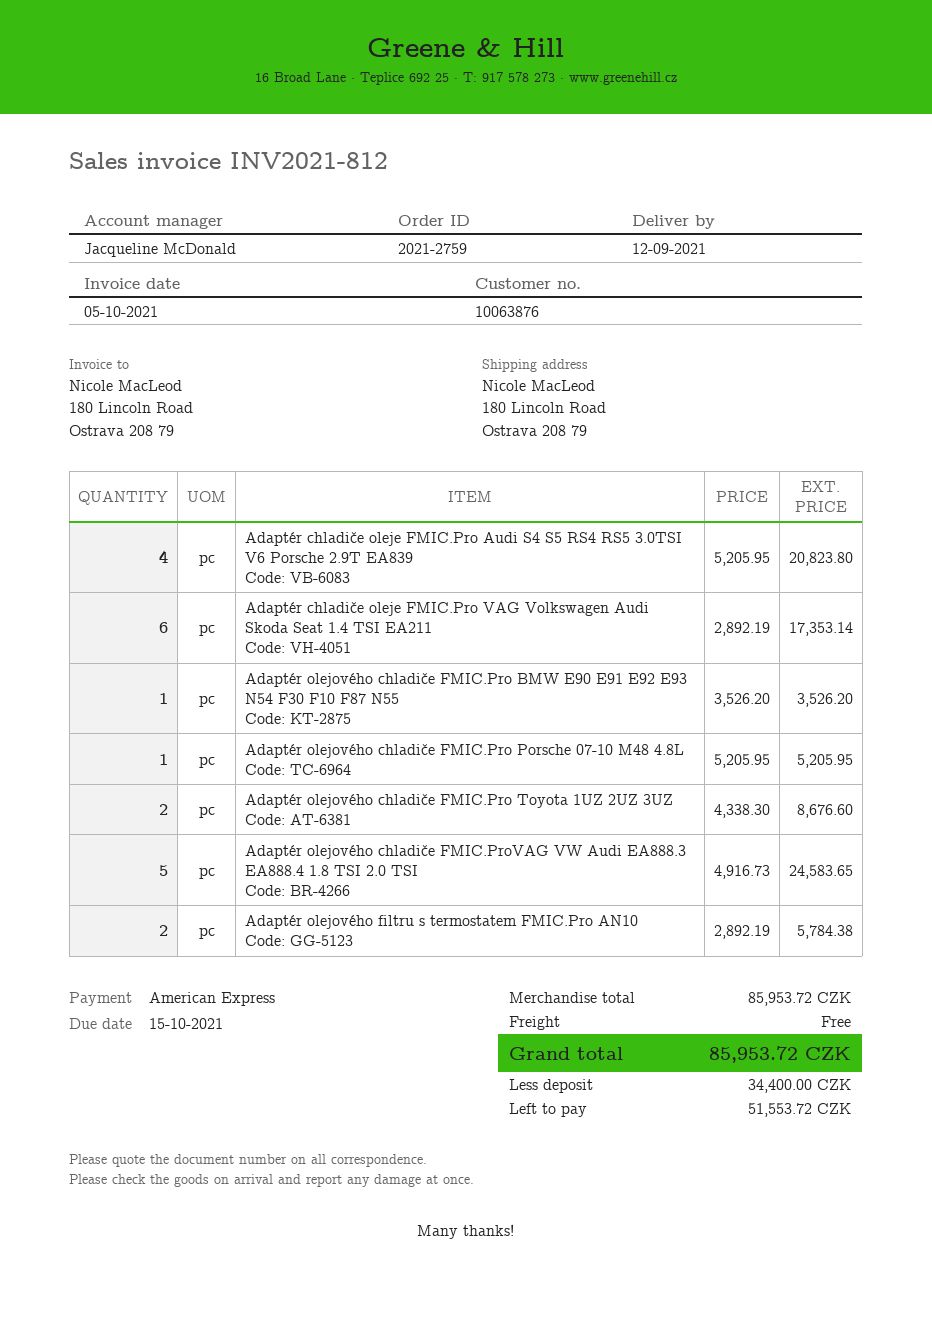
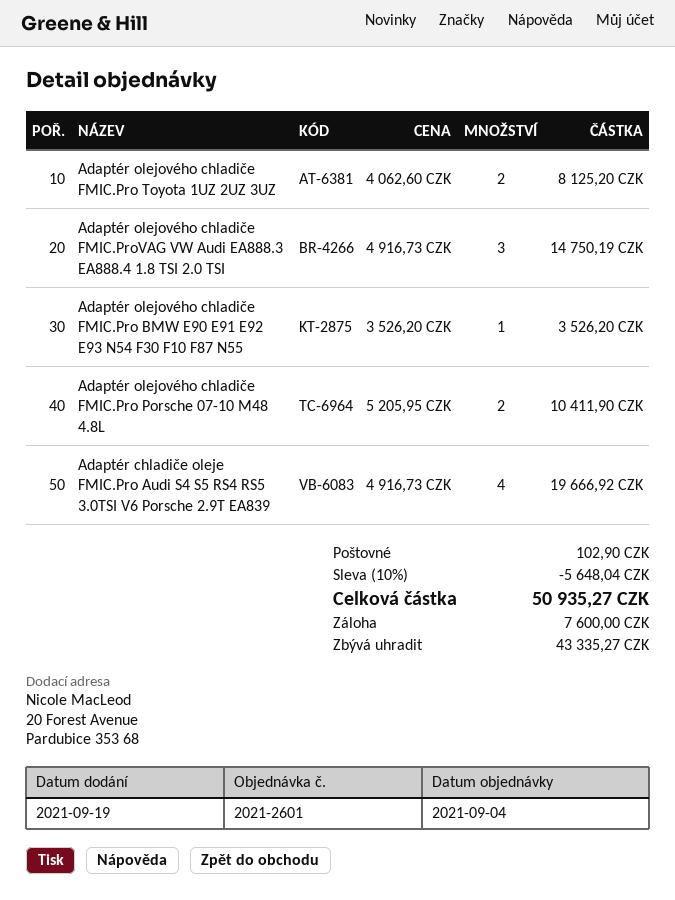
order number: 2021-2759 -> 2021-2601
delivery date: 2021-09-12 -> 2021-09-19
ship to: 180 Lincoln Road, Ostrava 208 79 -> 20 Forest Avenue, Pardubice 353 68
Adaptér chladiče oleje FMIC.Pro Audi S4 S5 RS4 RS5 3.0TSI V6 Porsche 2.9T EA839: 4 x 5205.95 = 20823.80 -> 4 x 4916.73 = 19666.92
Adaptér chladiče oleje FMIC.Pro VAG Volkswagen Audi Skoda Seat 1.4 TSI EA211: 6 x 2892.19 = 17353.14 -> none
Adaptér olejového chladiče FMIC.Pro Porsche 07-10 M48 4.8L: 1 x 5205.95 = 5205.95 -> 2 x 5205.95 = 10411.90
Adaptér olejového chladiče FMIC.Pro Toyota 1UZ 2UZ 3UZ: 2 x 4338.30 = 8676.60 -> 2 x 4062.60 = 8125.20
Adaptér olejového chladiče FMIC.ProVAG VW Audi EA888.3 EA888.4 1.8 TSI 2.0 TSI: 5 x 4916.73 = 24583.65 -> 3 x 4916.73 = 14750.19
Adaptér olejového filtru s termostatem FMIC.Pro AN10: 2 x 2892.19 = 5784.38 -> none
discount: none -> 10% = 5648.04
shipping: 0.00 -> 102.90
total: 85953.72 -> 50935.27
deposit: 34400.00 -> 7600.00
balance: 51553.72 -> 43335.27

